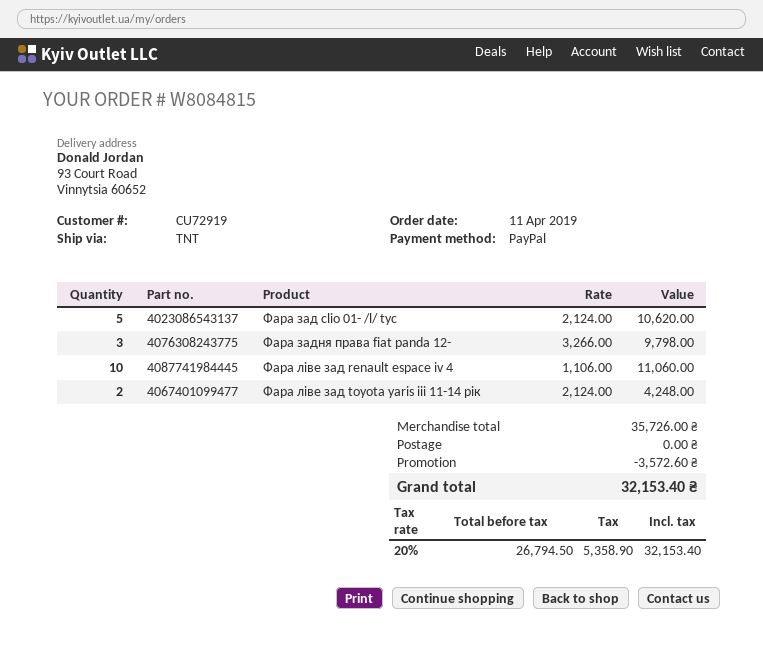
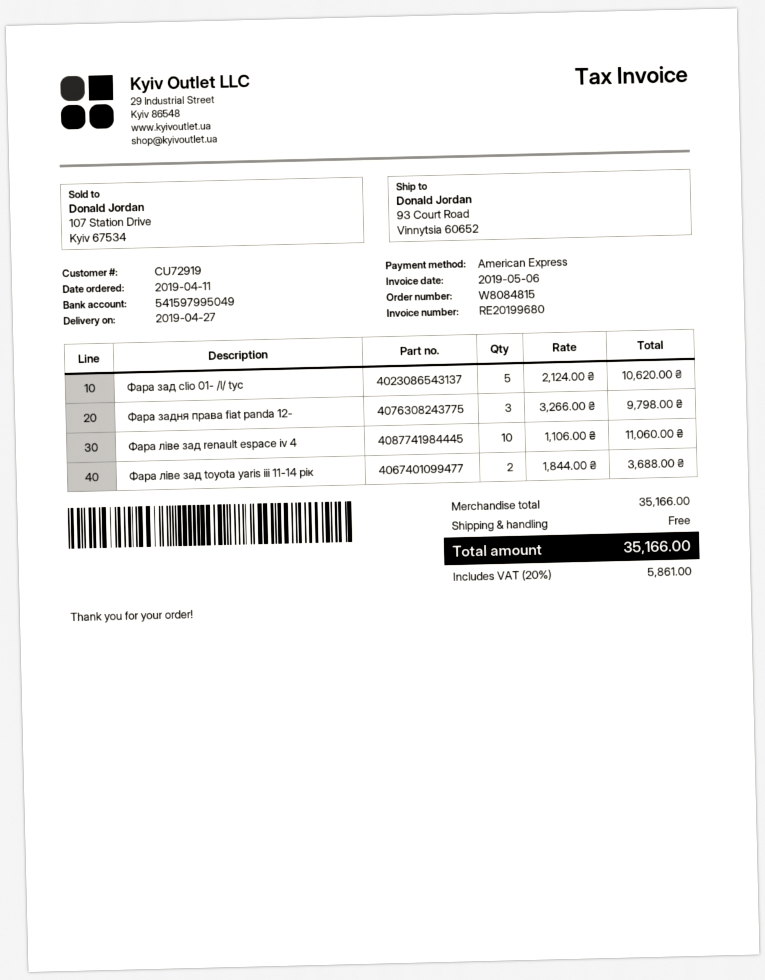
payment method: PayPal -> American Express
Фара ліве зад toyota yaris iii 11-14 рік: 2 x 2124.00 = 4248.00 -> 2 x 1844.00 = 3688.00
subtotal: 35726.00 -> 35166.00
discount: 3572.60 -> none
tax: 20% = 5358.90 -> 20% = 5861.00
total: 32153.40 -> 35166.00

